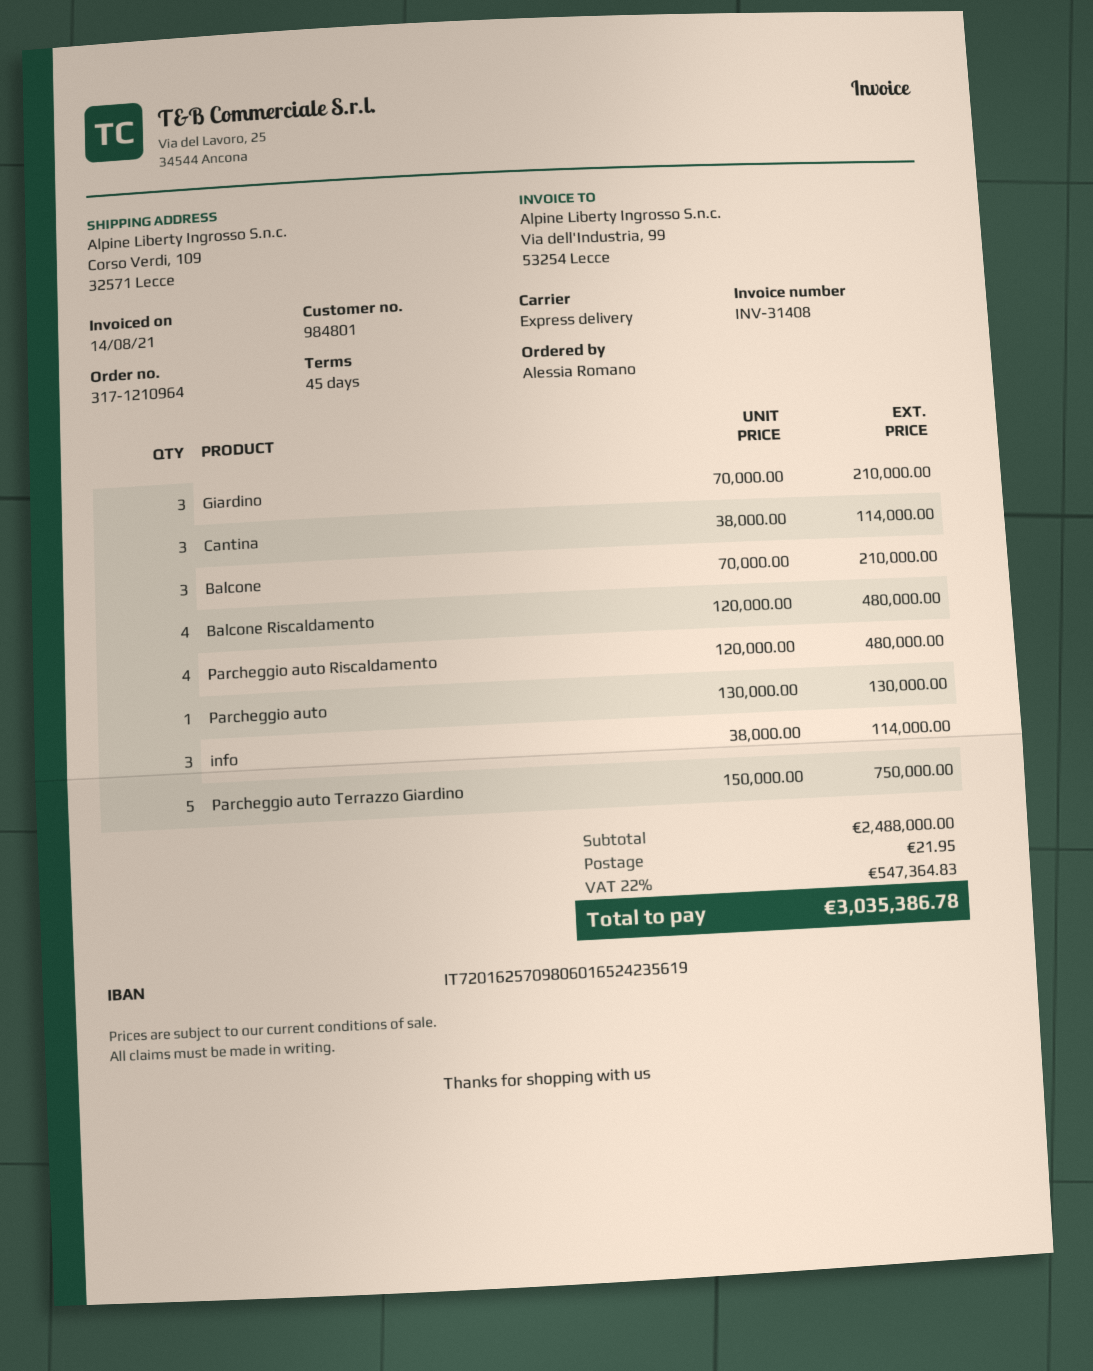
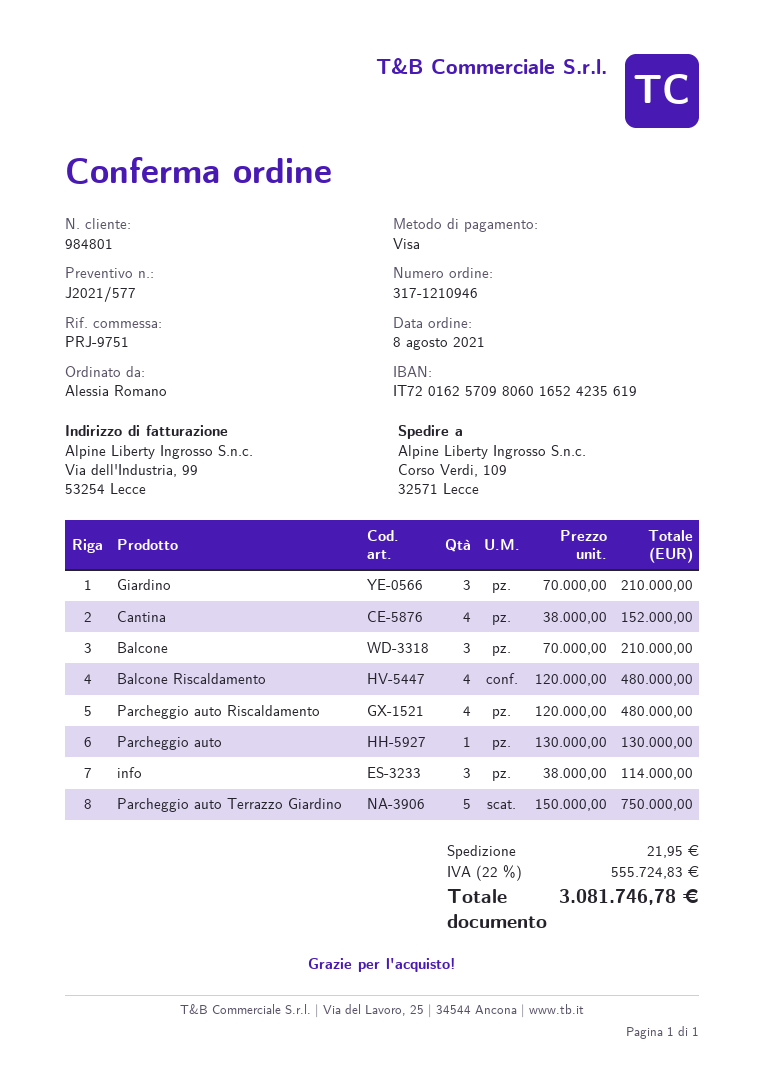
order number: 317-1210964 -> 317-1210946
Cantina: 3 x 38000.00 = 114000.00 -> 4 x 38000.00 = 152000.00
tax: 22% = 547364.83 -> 22% = 555724.83
total: 3035386.78 -> 3081746.78

